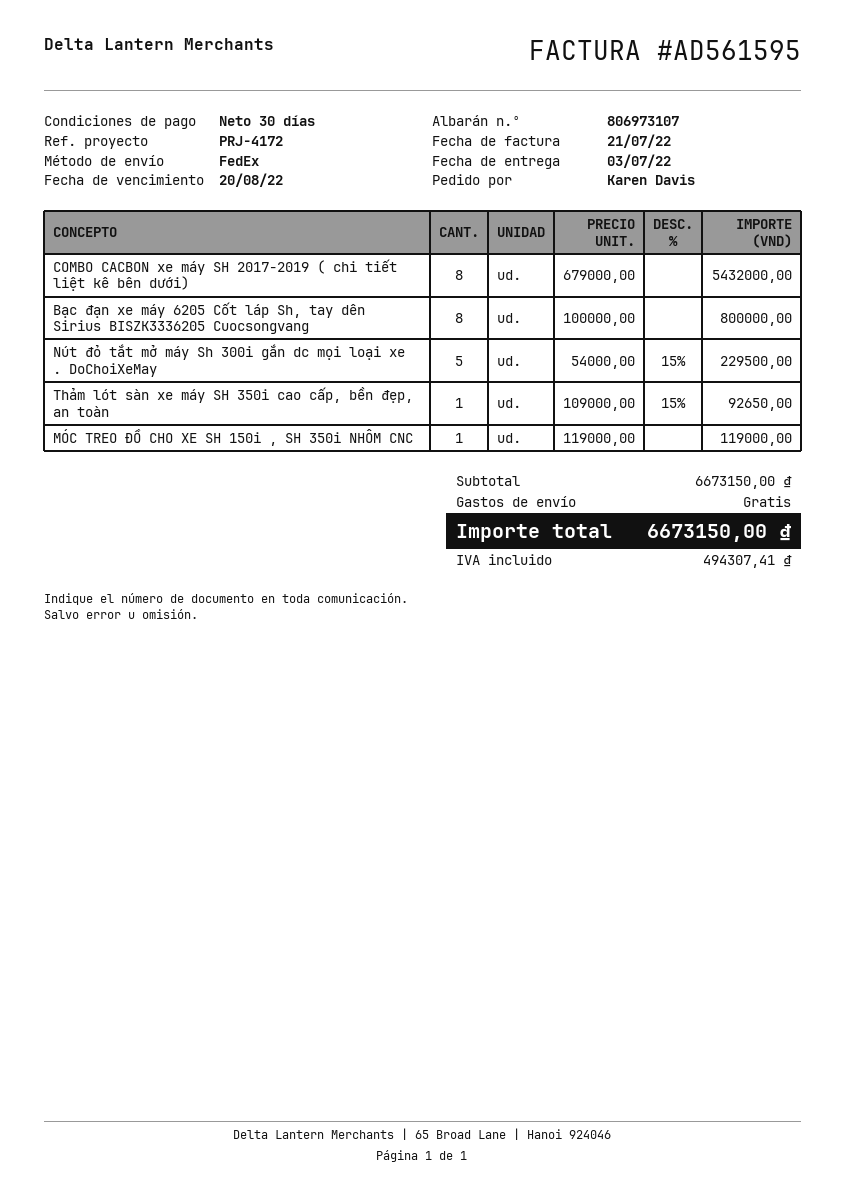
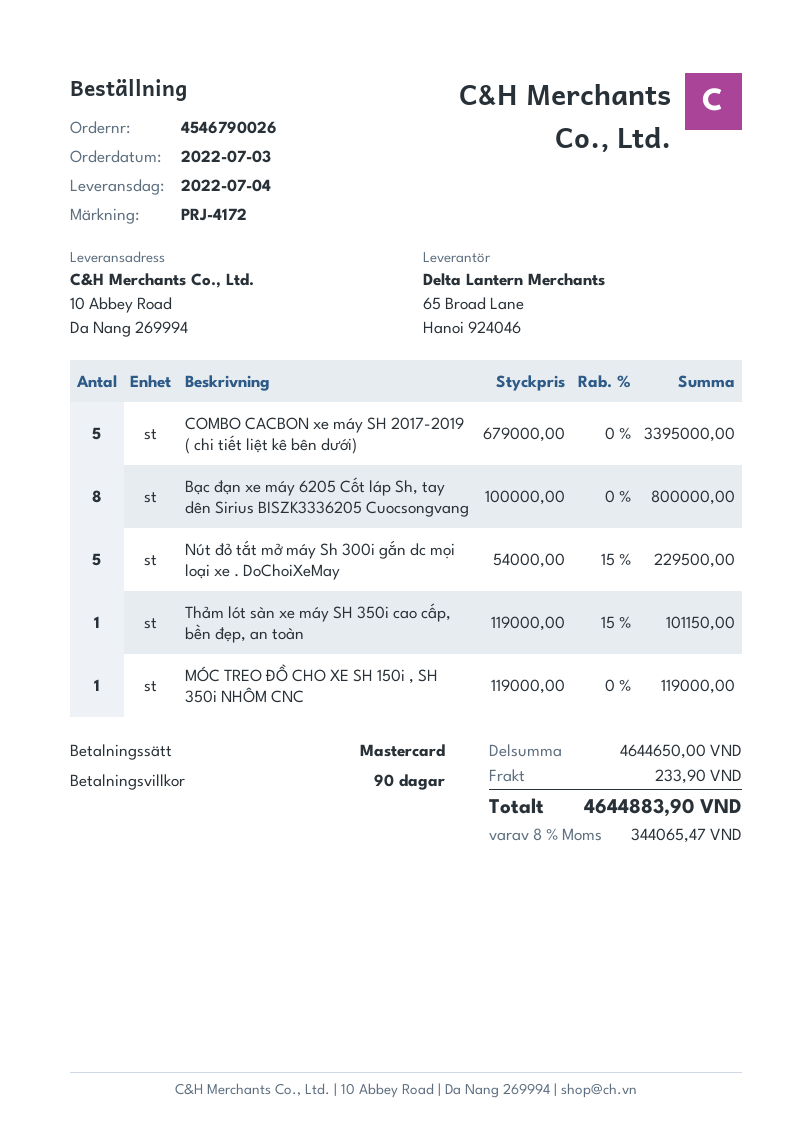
delivery date: 2022-07-03 -> 2022-07-04
payment terms: 30 days -> 90 days
COMBO CACBON xe máy SH 2017-2019 ( chi tiết liệt kê bên dưới): 8 x 679000.00 = 5432000.00 -> 5 x 679000.00 = 3395000.00
Thảm lót sàn xe máy SH 350i cao cấp, bền đẹp, an toàn: 1 x 109000.00 - 15% = 92650.00 -> 1 x 119000.00 - 15% = 101150.00
subtotal: 6673150.00 -> 4644650.00
shipping: 0.00 -> 233.90
tax: 494307.41 -> 344065.47
total: 6673150.00 -> 4644883.90

